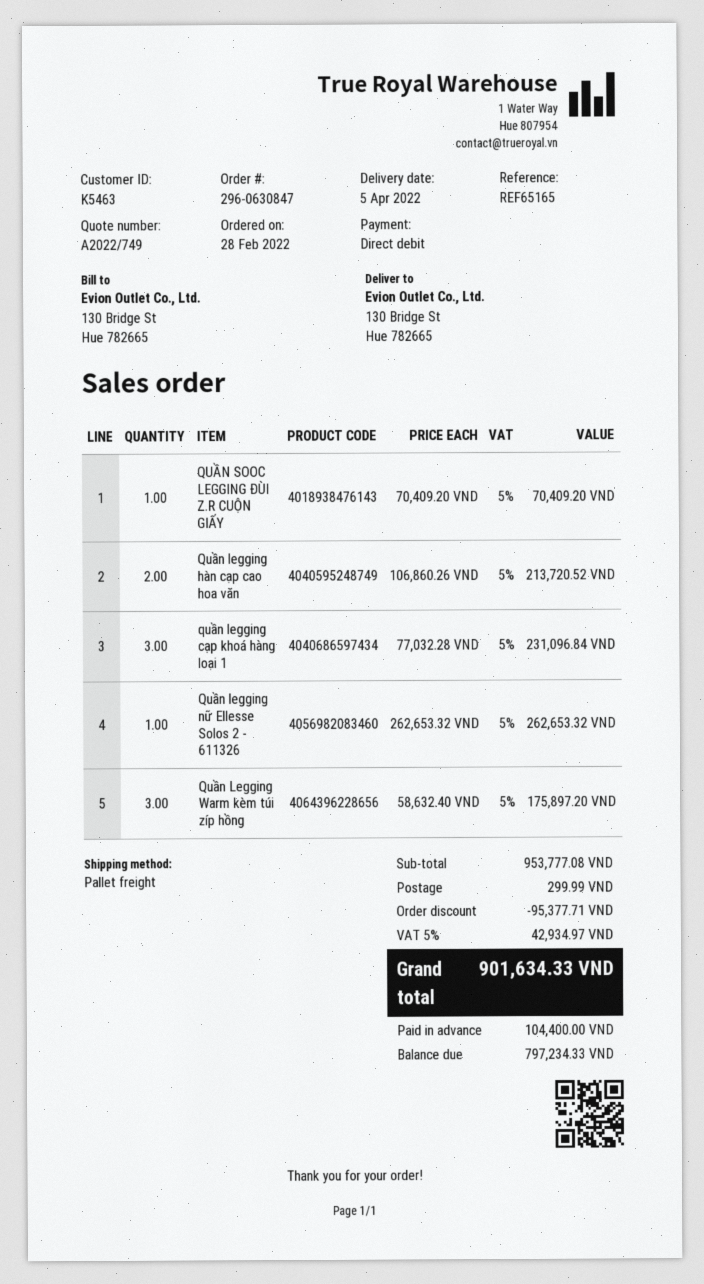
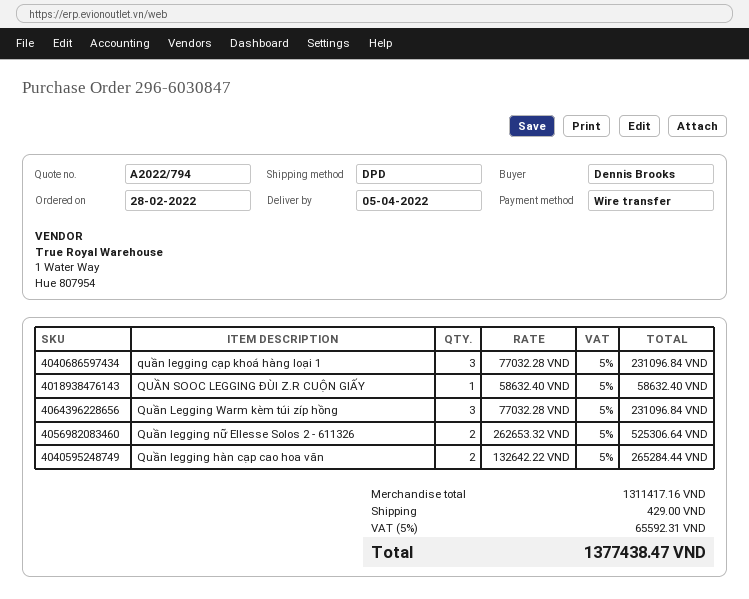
quote number: A2022/749 -> A2022/794
order number: 296-0630847 -> 296-6030847
payment method: direct debit -> bank transfer
shipping method: pallet freight -> DPD
QUẦN SOOC LEGGING ĐÙI Z.R CUỘN GIẤY: 1 x 70409.20 = 70409.20 -> 1 x 58632.40 = 58632.40
Quần legging hàn cạp cao hoa văn: 2 x 106860.26 = 213720.52 -> 2 x 132642.22 = 265284.44
Quần legging nữ Ellesse Solos 2 - 611326: 1 x 262653.32 = 262653.32 -> 2 x 262653.32 = 525306.64
Quần Legging Warm kèm túi zíp hồng: 3 x 58632.40 = 175897.20 -> 3 x 77032.28 = 231096.84
subtotal: 953777.08 -> 1311417.16
discount: 95377.71 -> none
shipping: 299.99 -> 429.00
tax: 5% = 42934.97 -> 5% = 65592.31
total: 901634.33 -> 1377438.47

